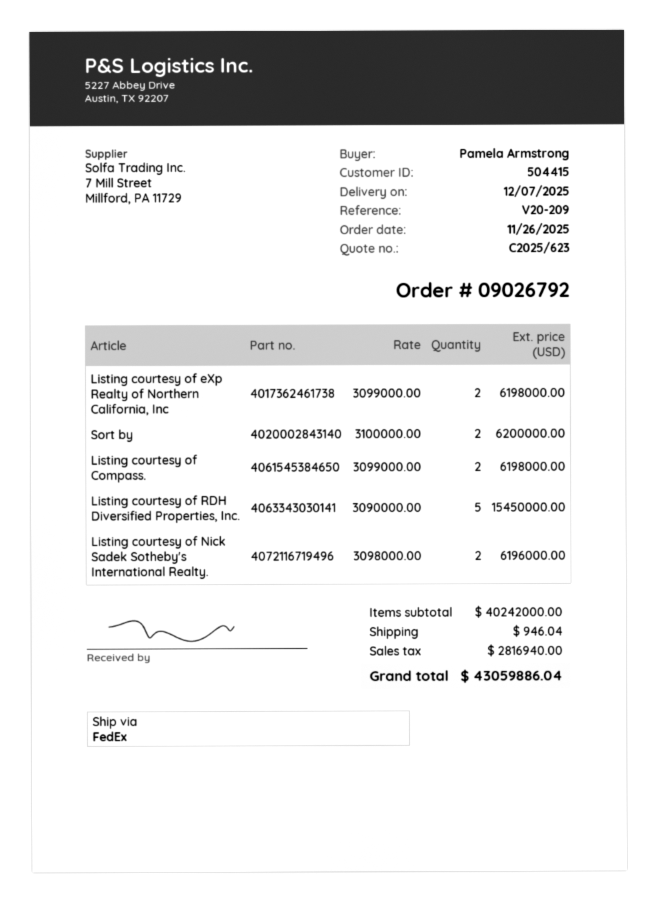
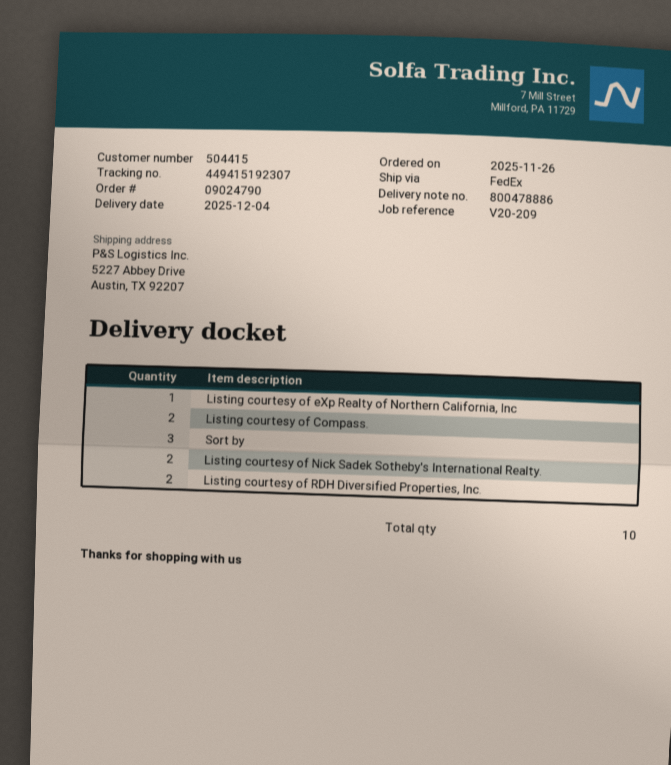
order number: 09026792 -> 09024790
delivery date: 2025-12-07 -> 2025-12-04
Listing courtesy of eXp Realty of Northern California, Inc: 2 -> 1
Sort by: 2 -> 3
Listing courtesy of RDH Diversified Properties, Inc.: 5 -> 2

